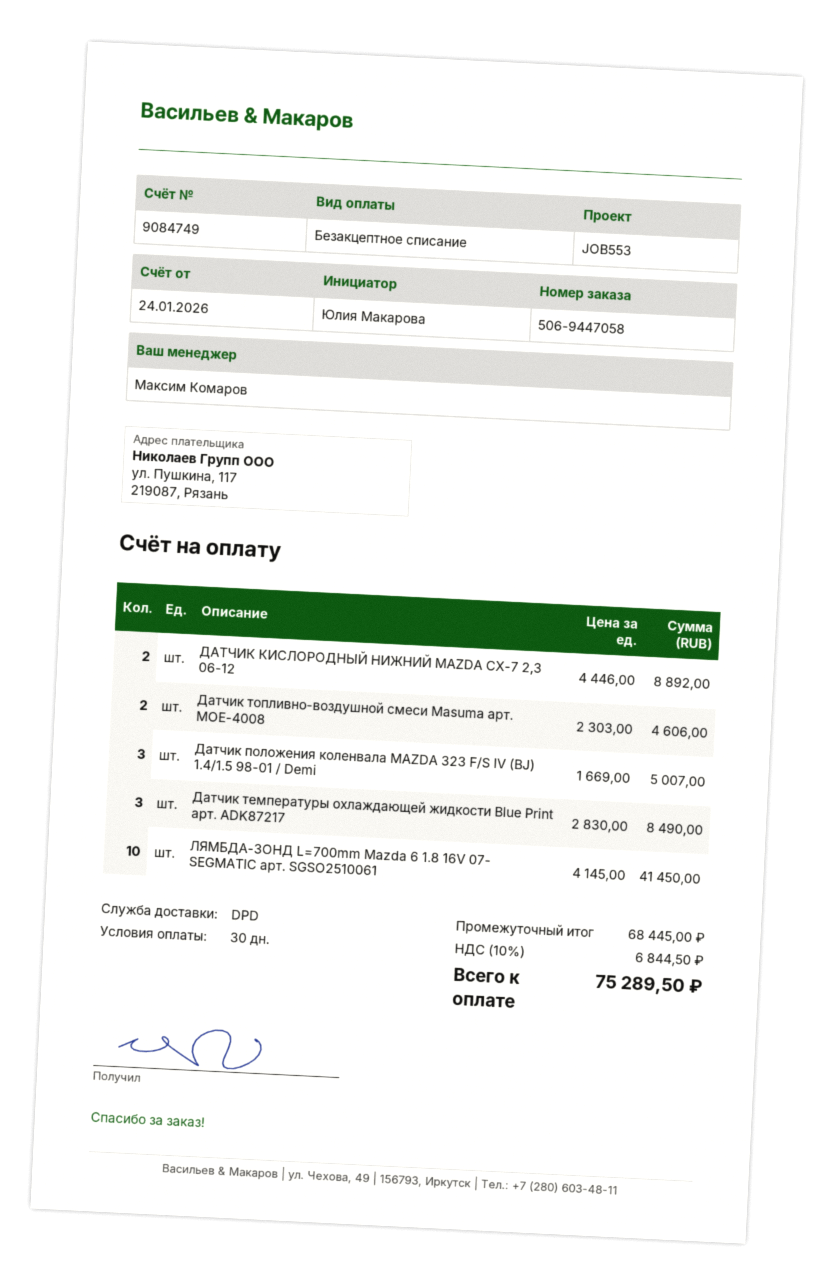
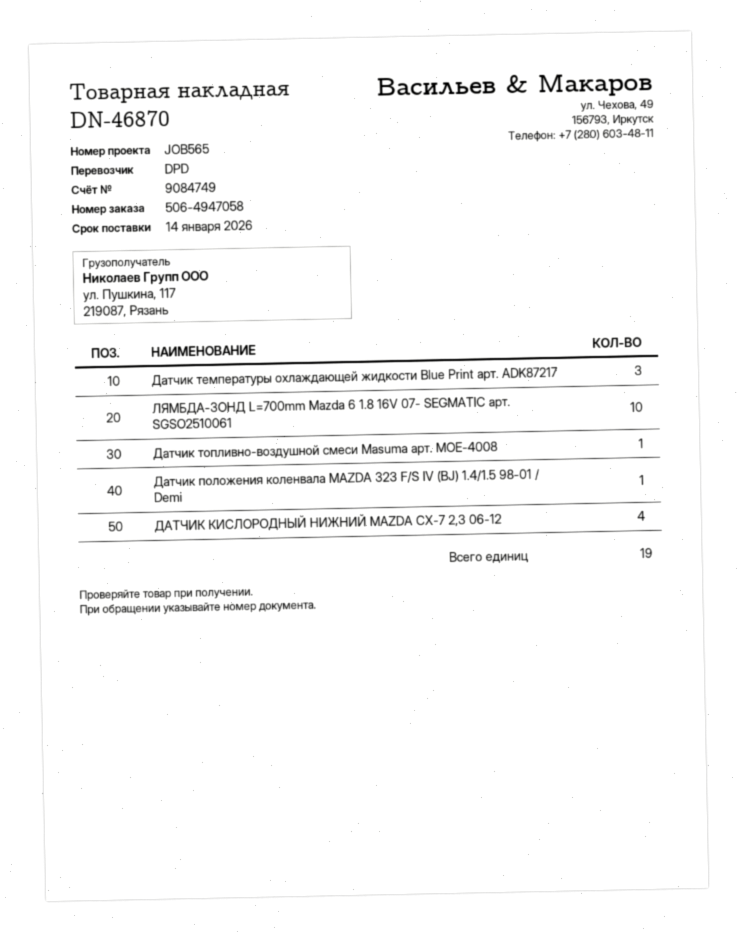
order number: 506-9447058 -> 506-4947058
reference: JOB553 -> JOB565
ДАТЧИК КИСЛОРОДНЫЙ НИЖНИЙ MAZDA CX-7 2,3 06-12: 2 -> 4
Датчик топливно-воздушной смеси Masuma арт. MOE-4008: 2 -> 1
Датчик положения коленвала MAZDA 323 F/S IV (BJ) 1.4/1.5 98-01 / Demi: 3 -> 1

